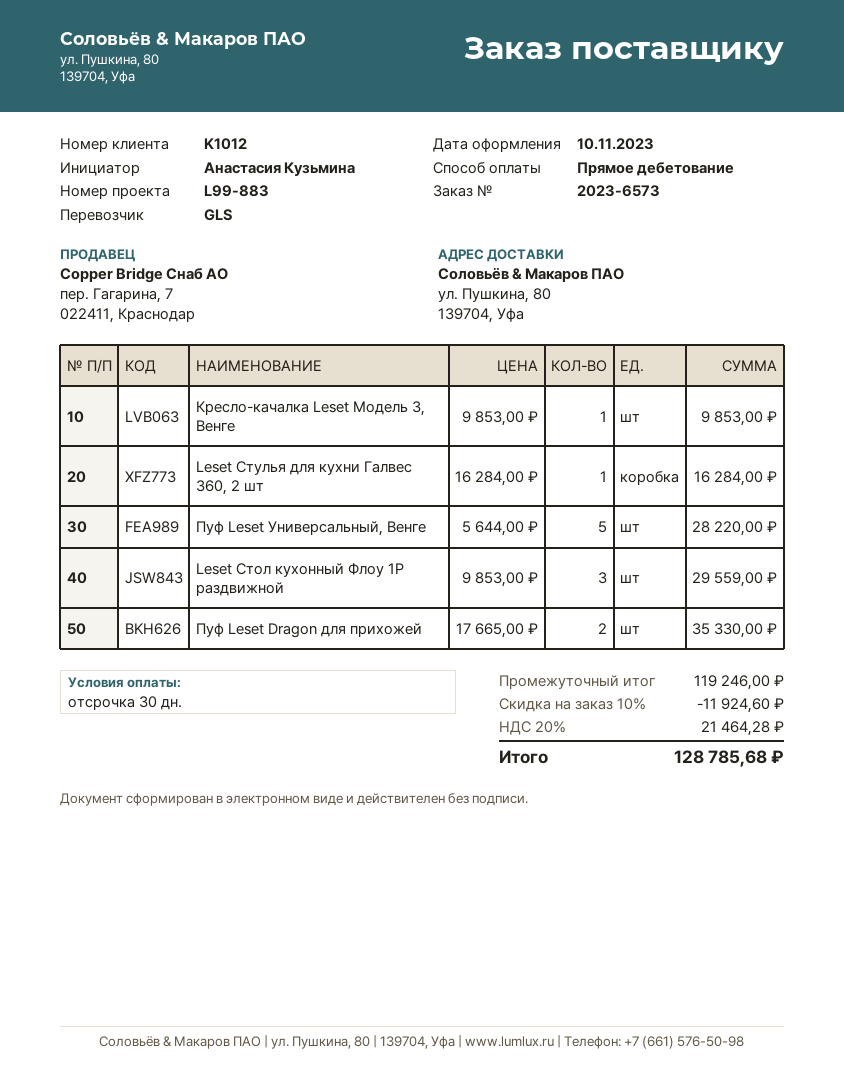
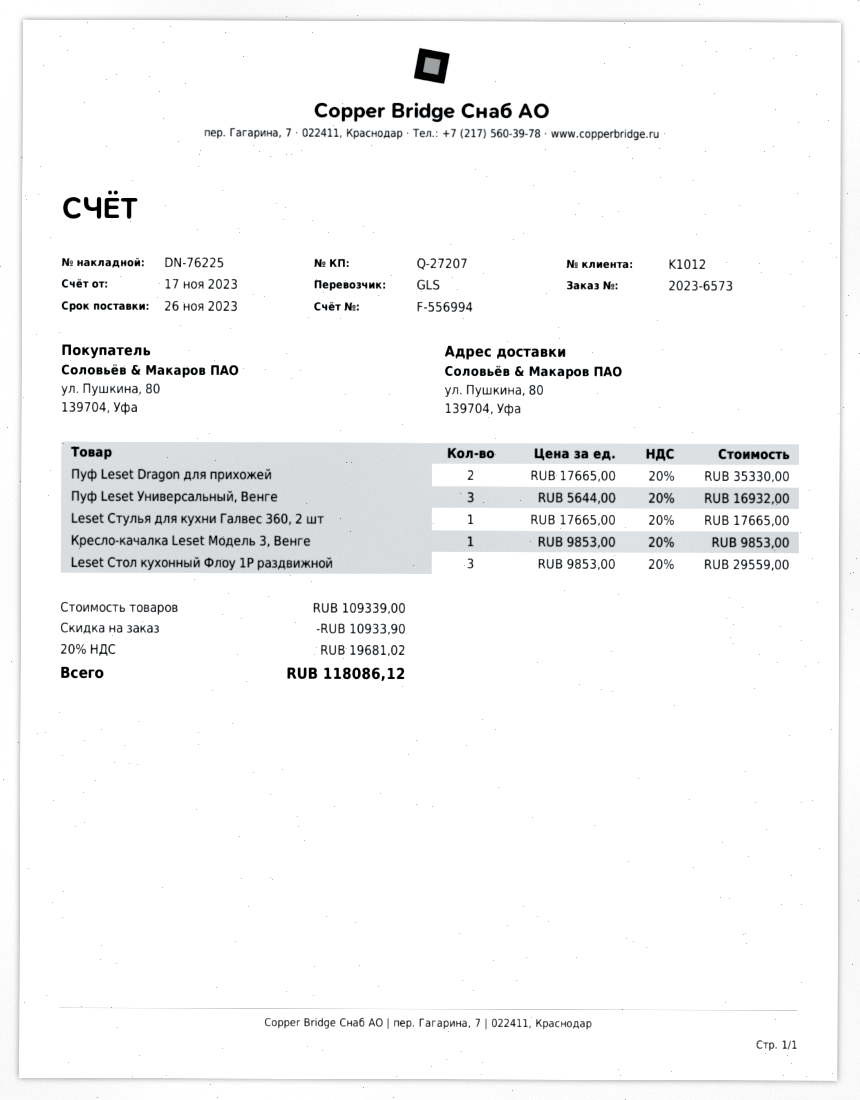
Leset Стулья для кухни Галвес 360, 2 шт: 1 x 16284.00 = 16284.00 -> 1 x 17665.00 = 17665.00
Пуф Leset Универсальный, Венге: 5 x 5644.00 = 28220.00 -> 3 x 5644.00 = 16932.00
subtotal: 119246.00 -> 109339.00
discount: 11924.60 -> 10933.90
tax: 20% = 21464.28 -> 20% = 19681.02
total: 128785.68 -> 118086.12

